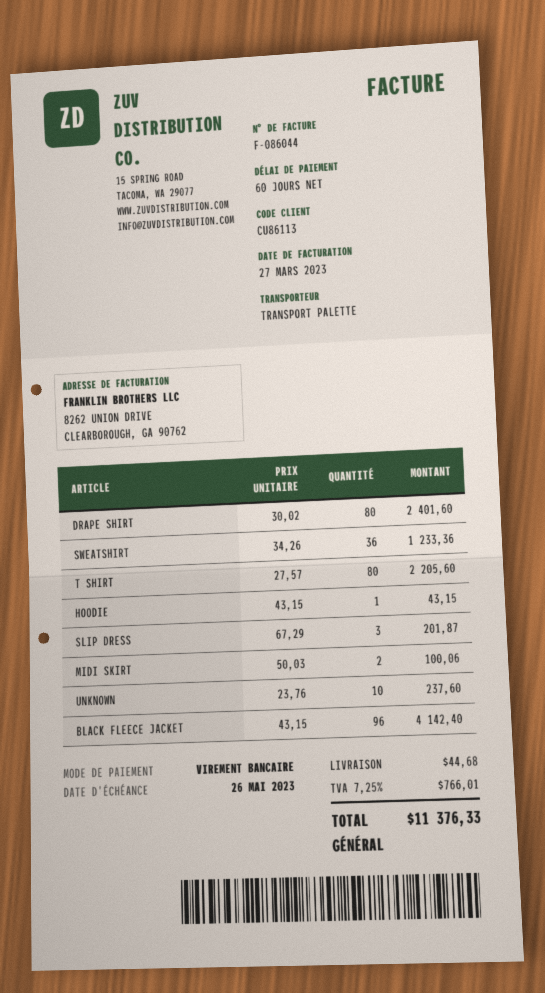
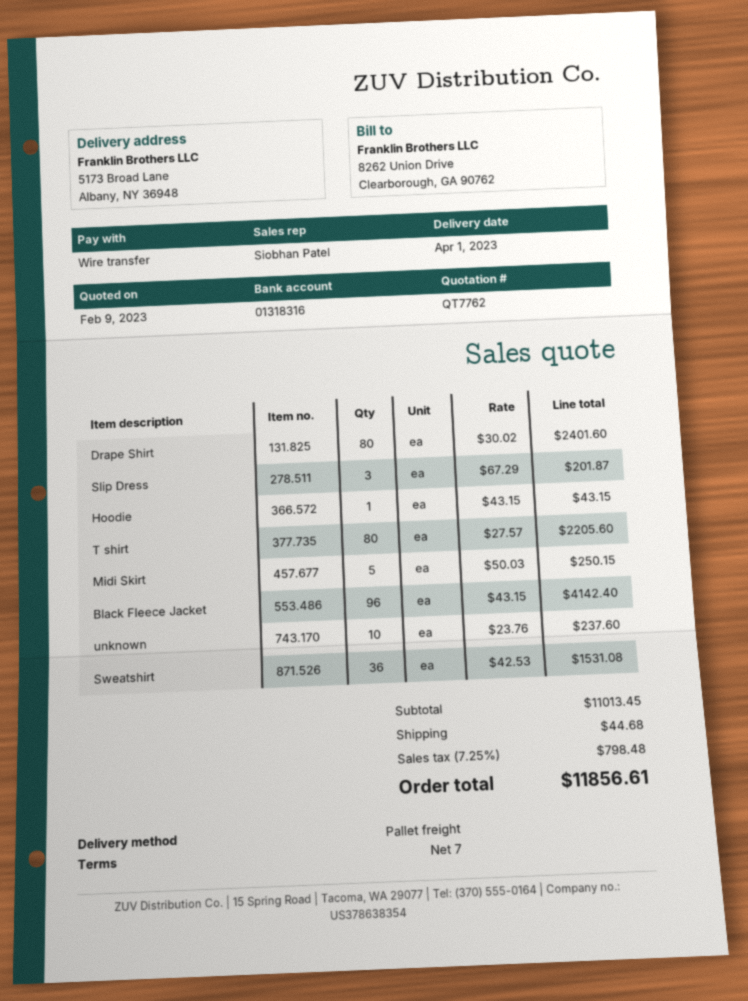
payment terms: 60 days -> 7 days
SWEATSHIRT: 36 x 34.26 = 1233.36 -> 36 x 42.53 = 1531.08
MIDI SKIRT: 2 x 50.03 = 100.06 -> 5 x 50.03 = 250.15
tax: 7.25% = 766.01 -> 7.25% = 798.48
total: 11376.33 -> 11856.61

